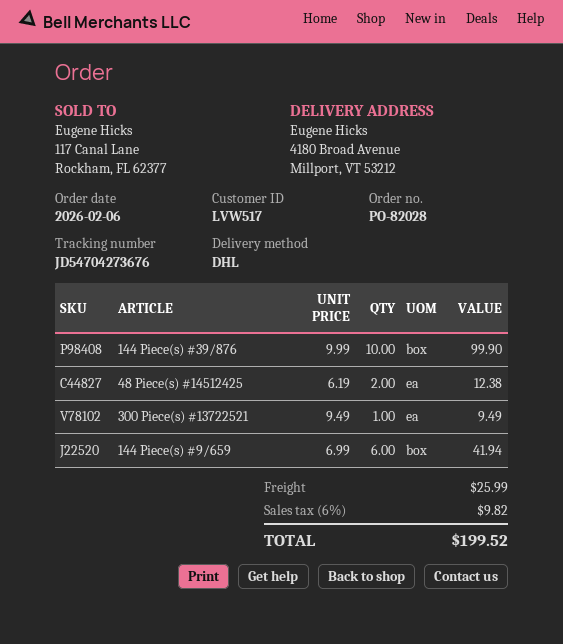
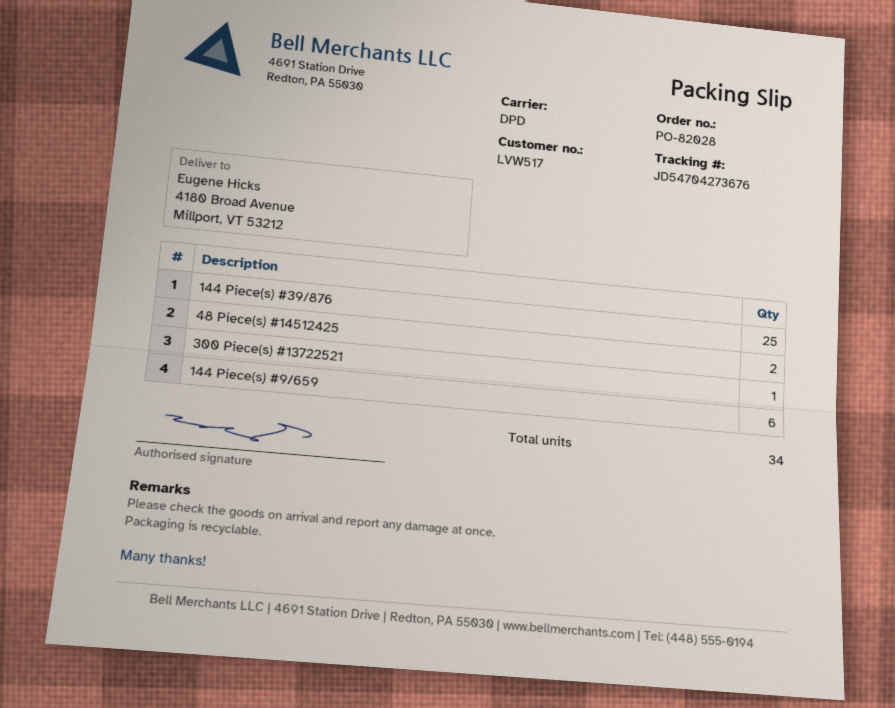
shipping method: DHL -> DPD
144 Piece(s) #39/876: 10 -> 25

